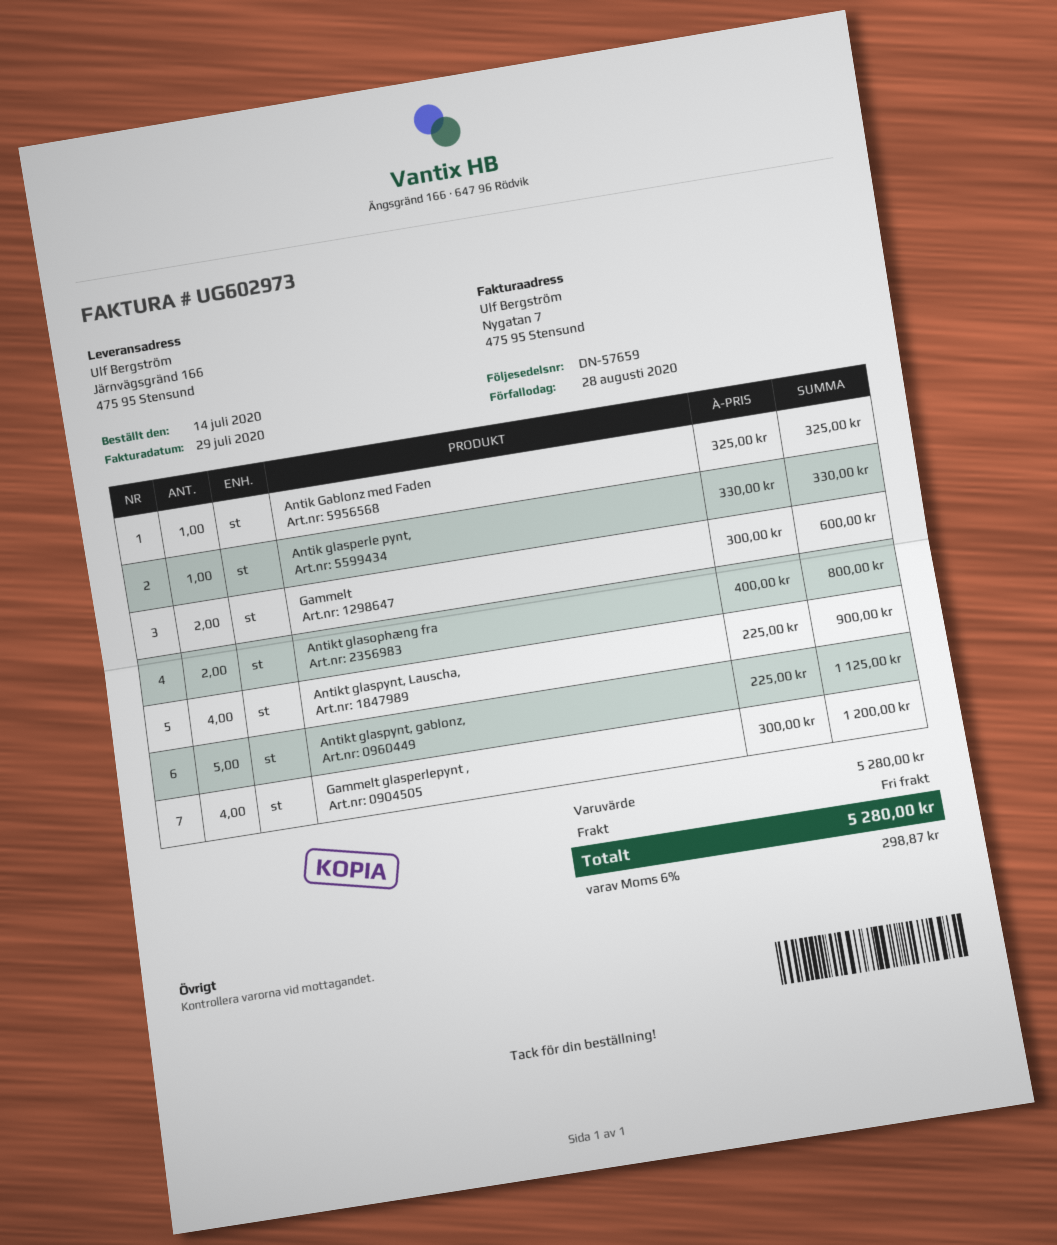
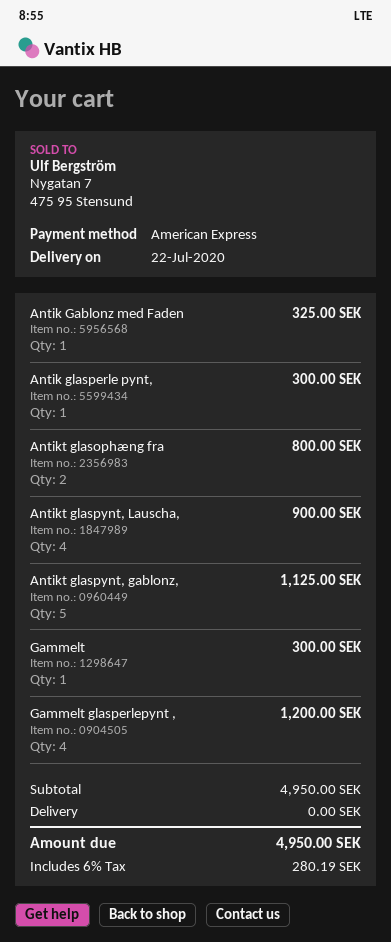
Antik glasperle pynt,: 1 for 330.00 -> 1 for 300.00
Gammelt: 2 for 600.00 -> 1 for 300.00
subtotal: 5280.00 -> 4950.00
tax: 6% = 298.87 -> 6% = 280.19
total: 5280.00 -> 4950.00

